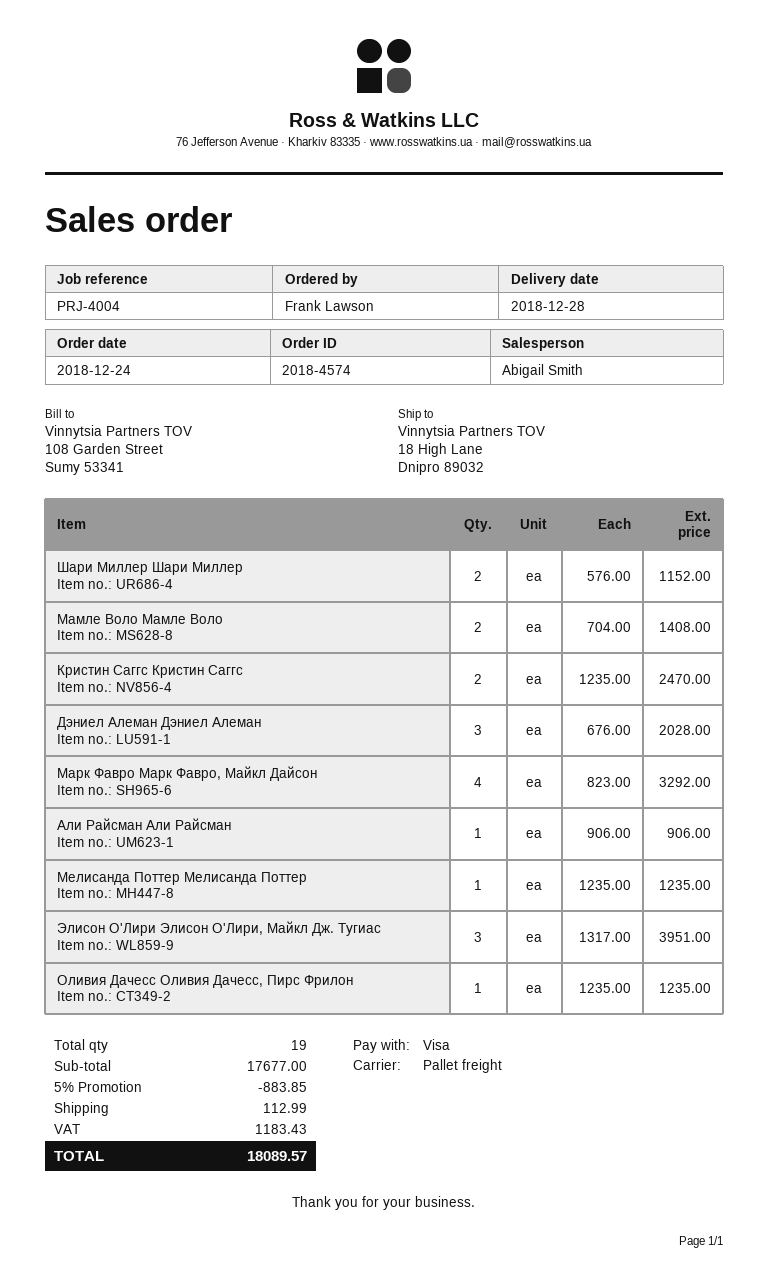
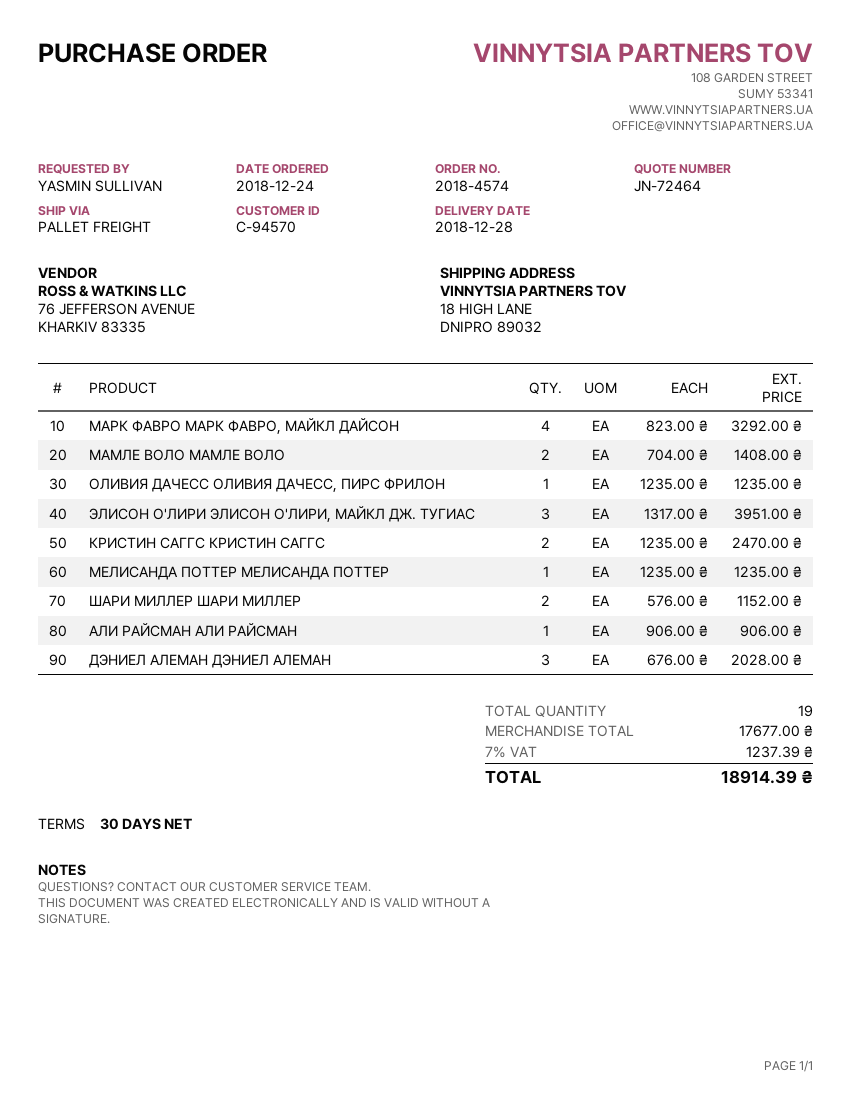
ordered by: Frank Lawson -> YASMIN SULLIVAN
discount: 5% = 883.85 -> none
shipping: 112.99 -> none
tax: 1183.43 -> 1237.39
total: 18089.57 -> 18914.39

